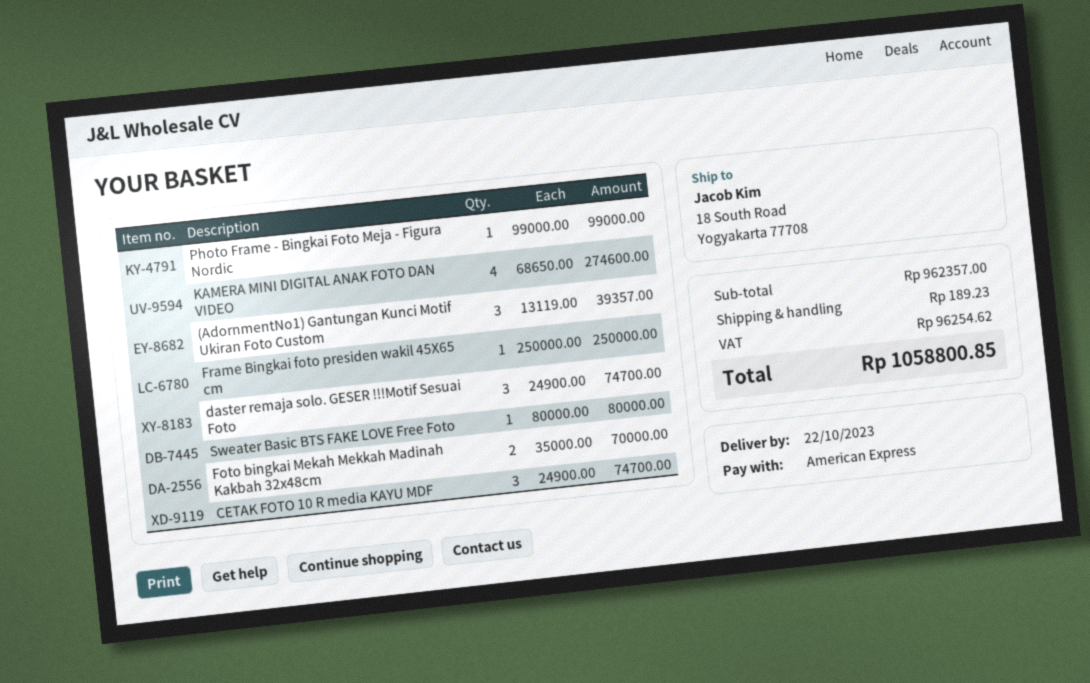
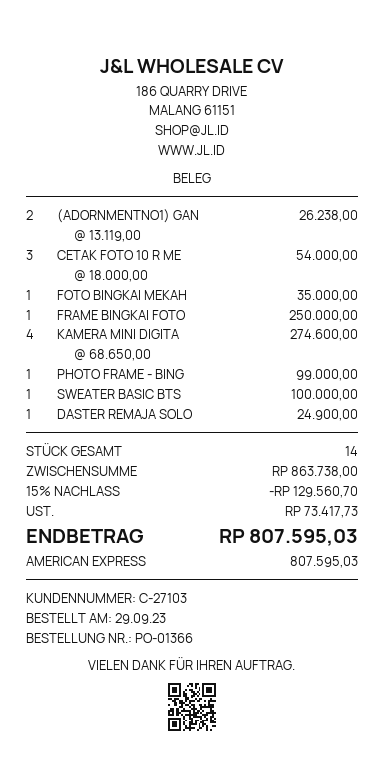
(AdornmentNo1) Gantungan Kunci Motif Ukiran Foto Custom: 3 x 13119.00 = 39357.00 -> 2 x 13119.00 = 26238.00
daster remaja solo. GESER !!!Motif Sesuai Foto: 3 x 24900.00 = 74700.00 -> 1 x 24900.00 = 24900.00
Sweater Basic BTS FAKE LOVE Free Foto: 1 x 80000.00 = 80000.00 -> 1 x 100000.00 = 100000.00
Foto bingkai Mekah Mekkah Madinah Kakbah 32x48cm: 2 x 35000.00 = 70000.00 -> 1 x 35000.00 = 35000.00
CETAK FOTO 10 R media KAYU MDF: 3 x 24900.00 = 74700.00 -> 3 x 18000.00 = 54000.00
subtotal: 962357.00 -> 863738.00
discount: none -> 15% = 129560.70
shipping: 189.23 -> none
tax: 96254.62 -> 73417.73
total: 1058800.85 -> 807595.03

